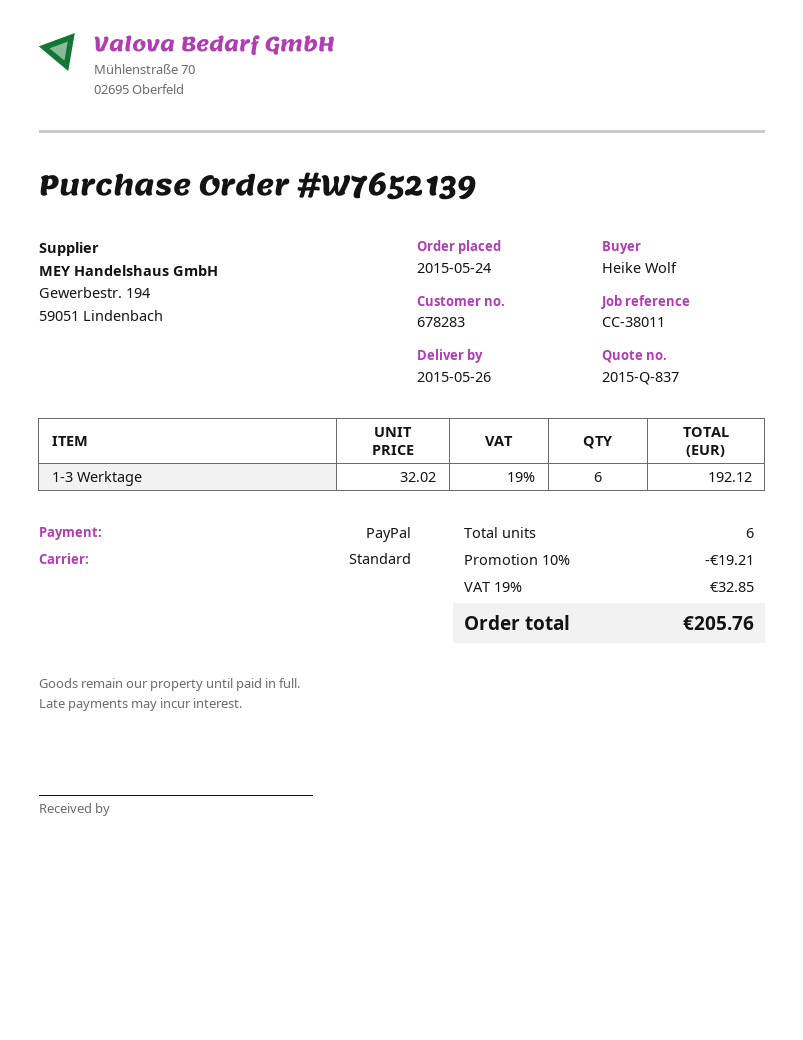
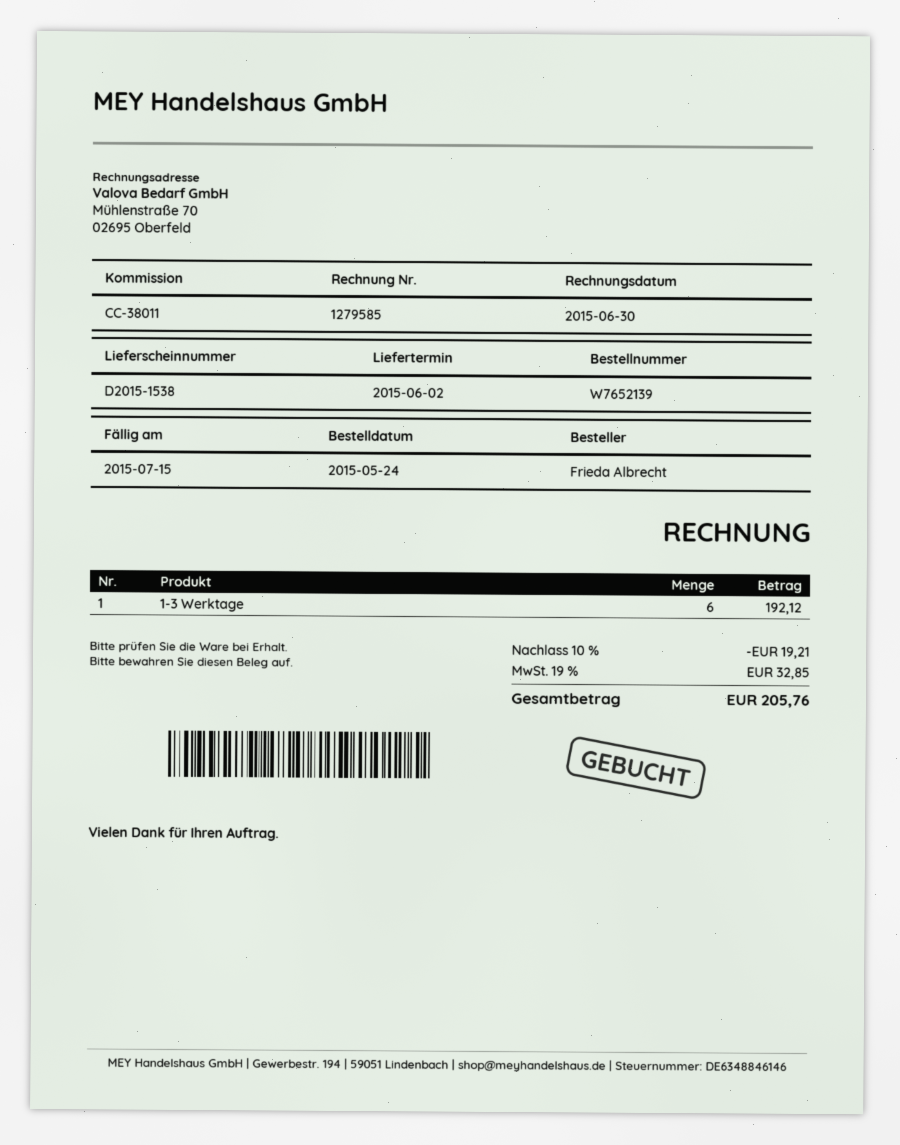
delivery date: 2015-05-26 -> 2015-06-02
ordered by: Heike Wolf -> Frieda Albrecht

